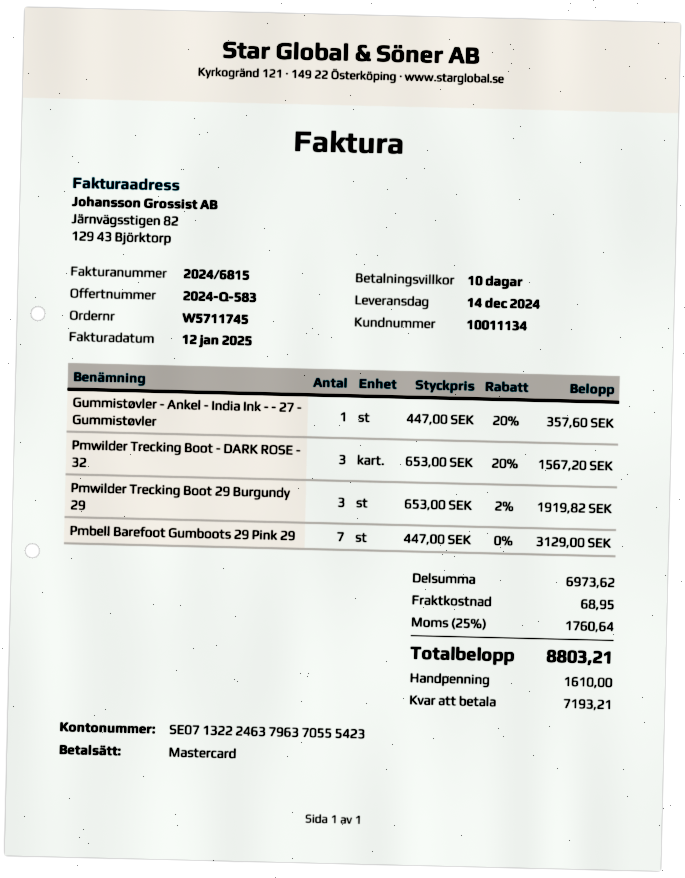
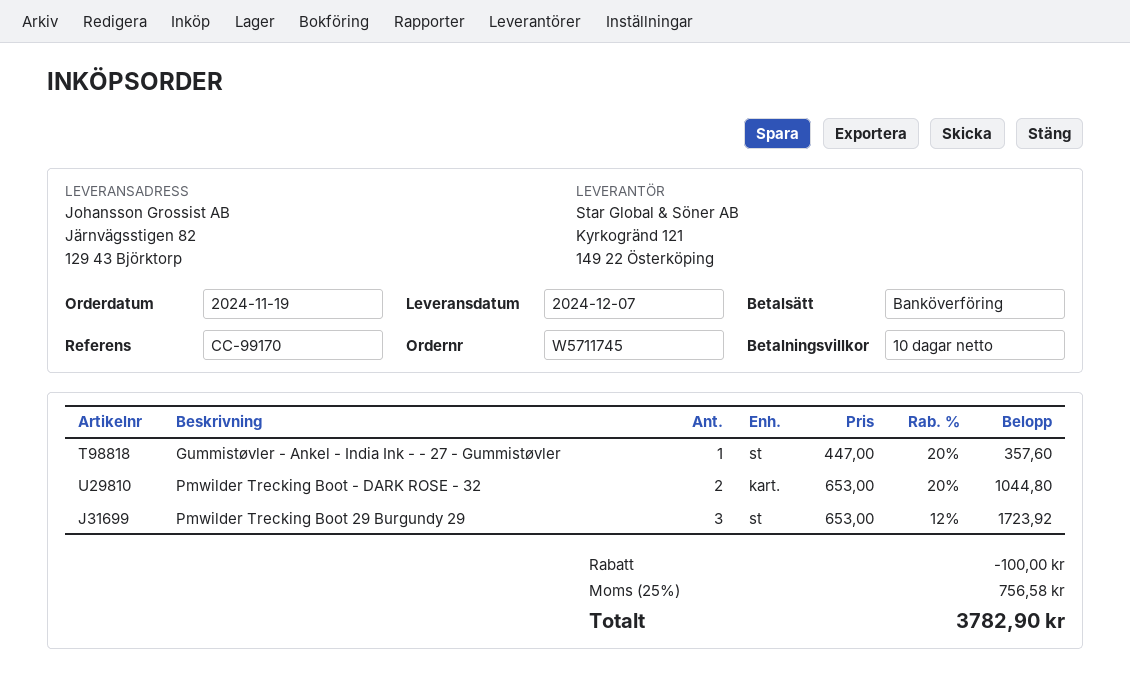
delivery date: 2024-12-14 -> 2024-12-07
payment method: Mastercard -> bank transfer
Pmwilder Trecking Boot - DARK ROSE - 32: 3 x 653.00 - 20% = 1567.20 -> 2 x 653.00 - 20% = 1044.80
Pmwilder Trecking Boot 29 Burgundy 29: 3 x 653.00 - 2% = 1919.82 -> 3 x 653.00 - 12% = 1723.92
Pmbell Barefoot Gumboots 29 Pink 29: 7 x 447.00 = 3129.00 -> none
discount: none -> 100.00
shipping: 68.95 -> none
tax: 25% = 1760.64 -> 25% = 756.58
total: 8803.21 -> 3782.90

